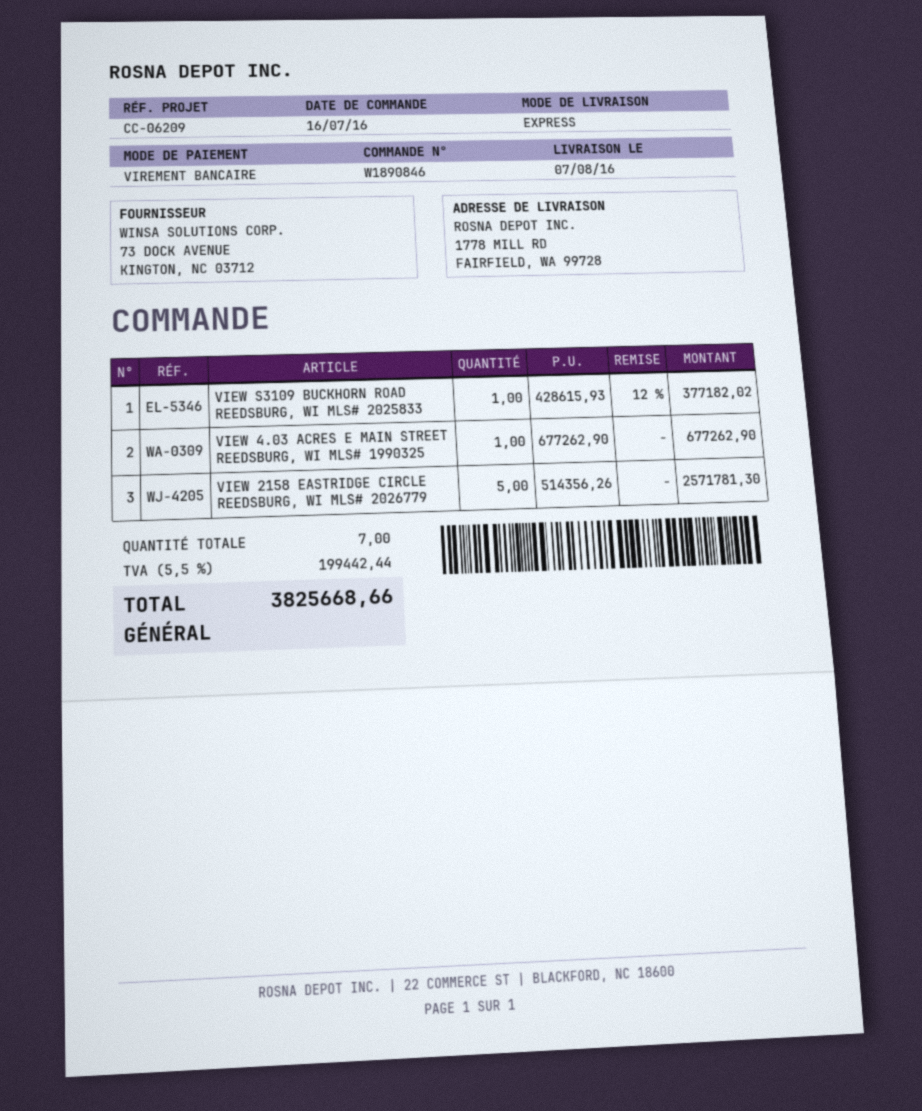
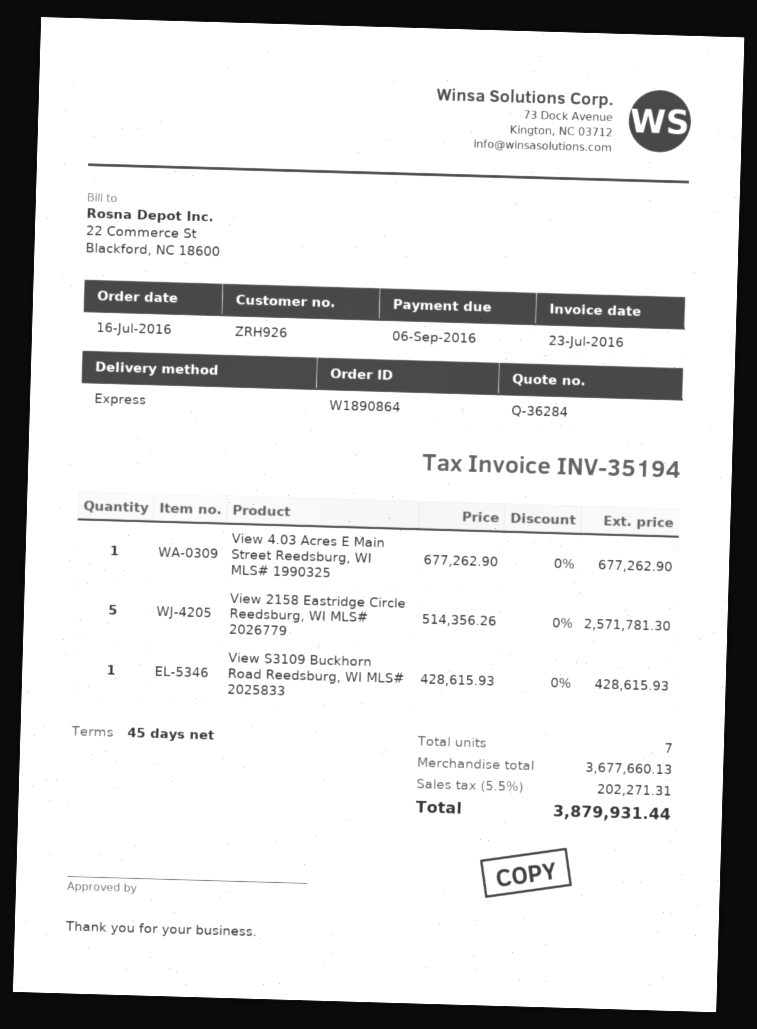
order number: W1890846 -> W1890864
VIEW S3109 BUCKHORN ROAD REEDSBURG, WI MLS# 2025833: 1 x 428615.93 - 12% = 377182.02 -> 1 x 428615.93 = 428615.93
tax: 5.5% = 199442.44 -> 5.5% = 202271.31
total: 3825668.66 -> 3879931.44

